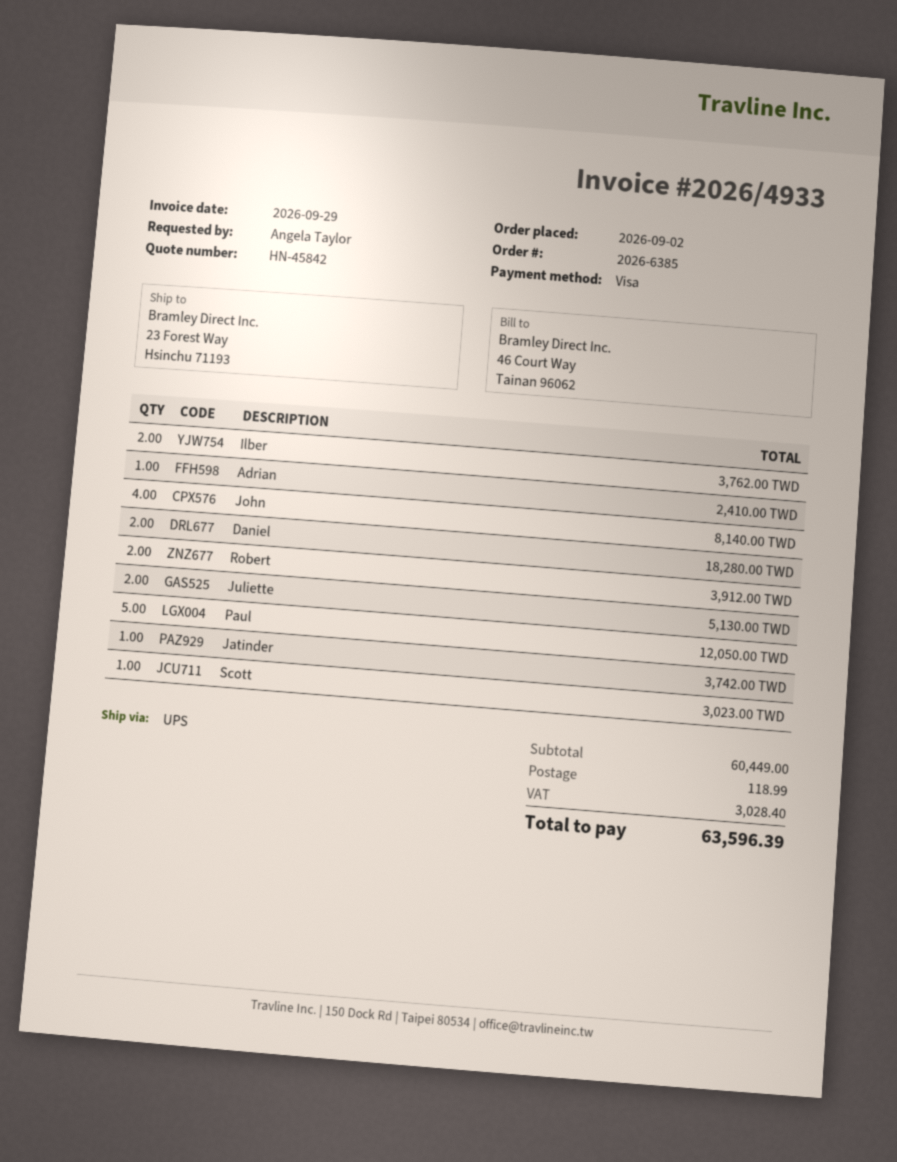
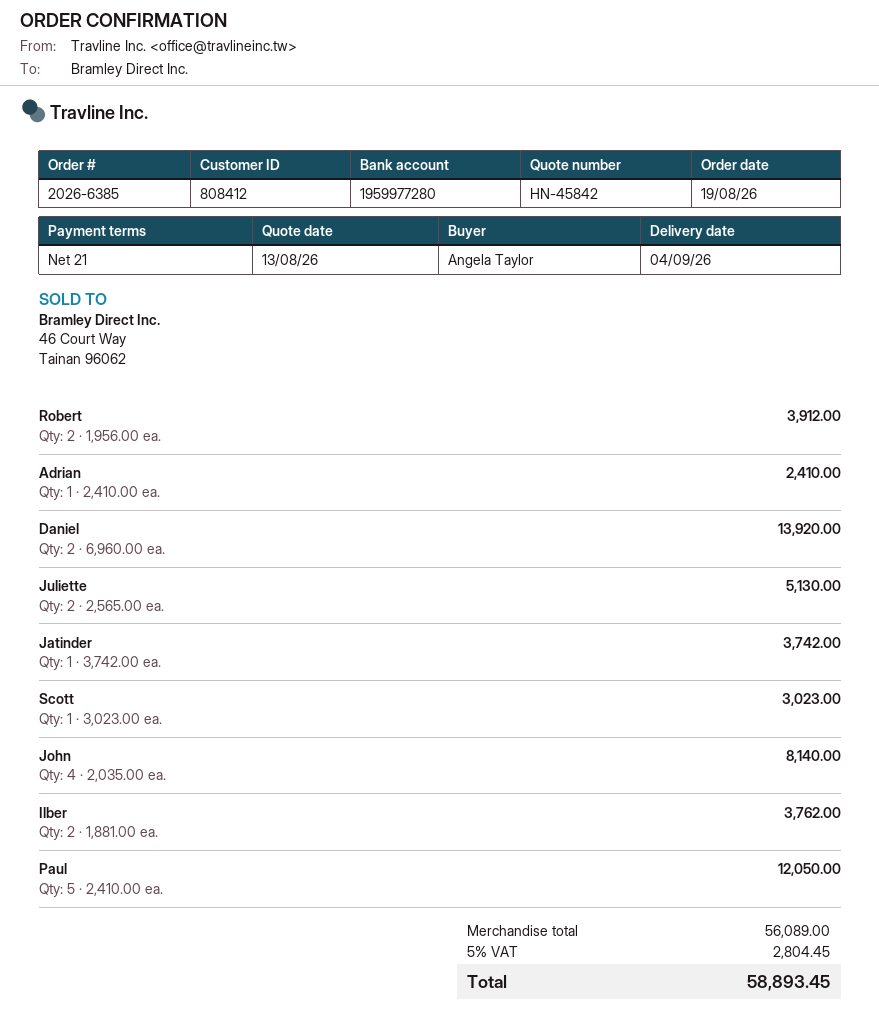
order date: 2026-09-02 -> 2026-08-19
Daniel: 2 for 18280.00 -> 2 for 13920.00
subtotal: 60449.00 -> 56089.00
shipping: 118.99 -> none
tax: 3028.40 -> 2804.45
total: 63596.39 -> 58893.45

